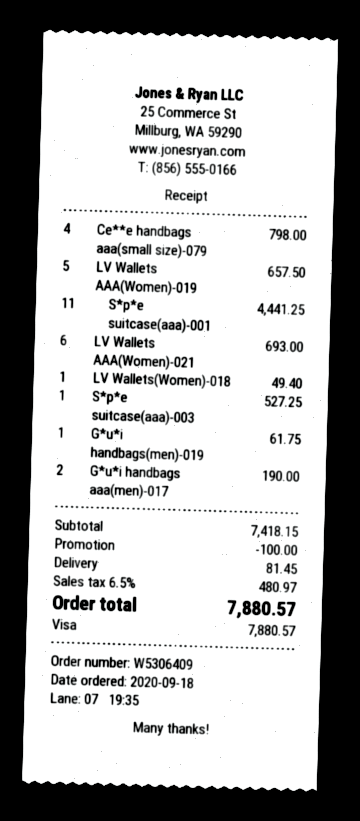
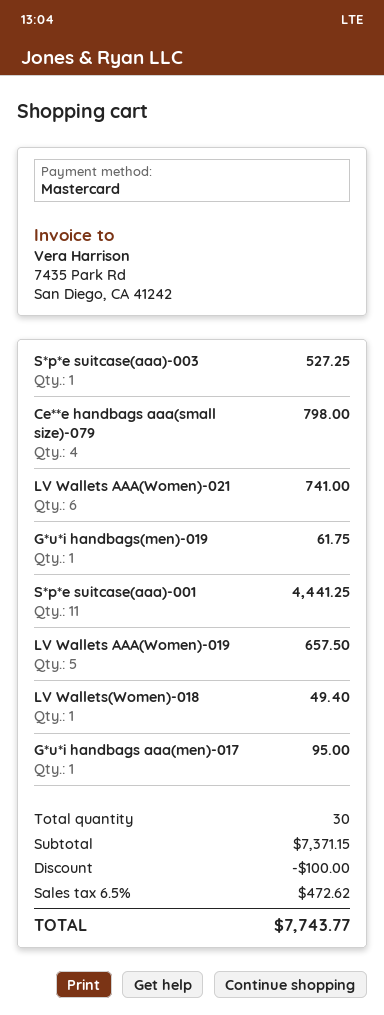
payment method: Visa -> Mastercard
LV Wallets AAA(Women)-021: 6 for 693.00 -> 6 for 741.00
G*u*i handbags aaa(men)-017: 2 for 190.00 -> 1 for 95.00
subtotal: 7418.15 -> 7371.15
shipping: 81.45 -> none
tax: 6.5% = 480.97 -> 6.5% = 472.62
total: 7880.57 -> 7743.77

